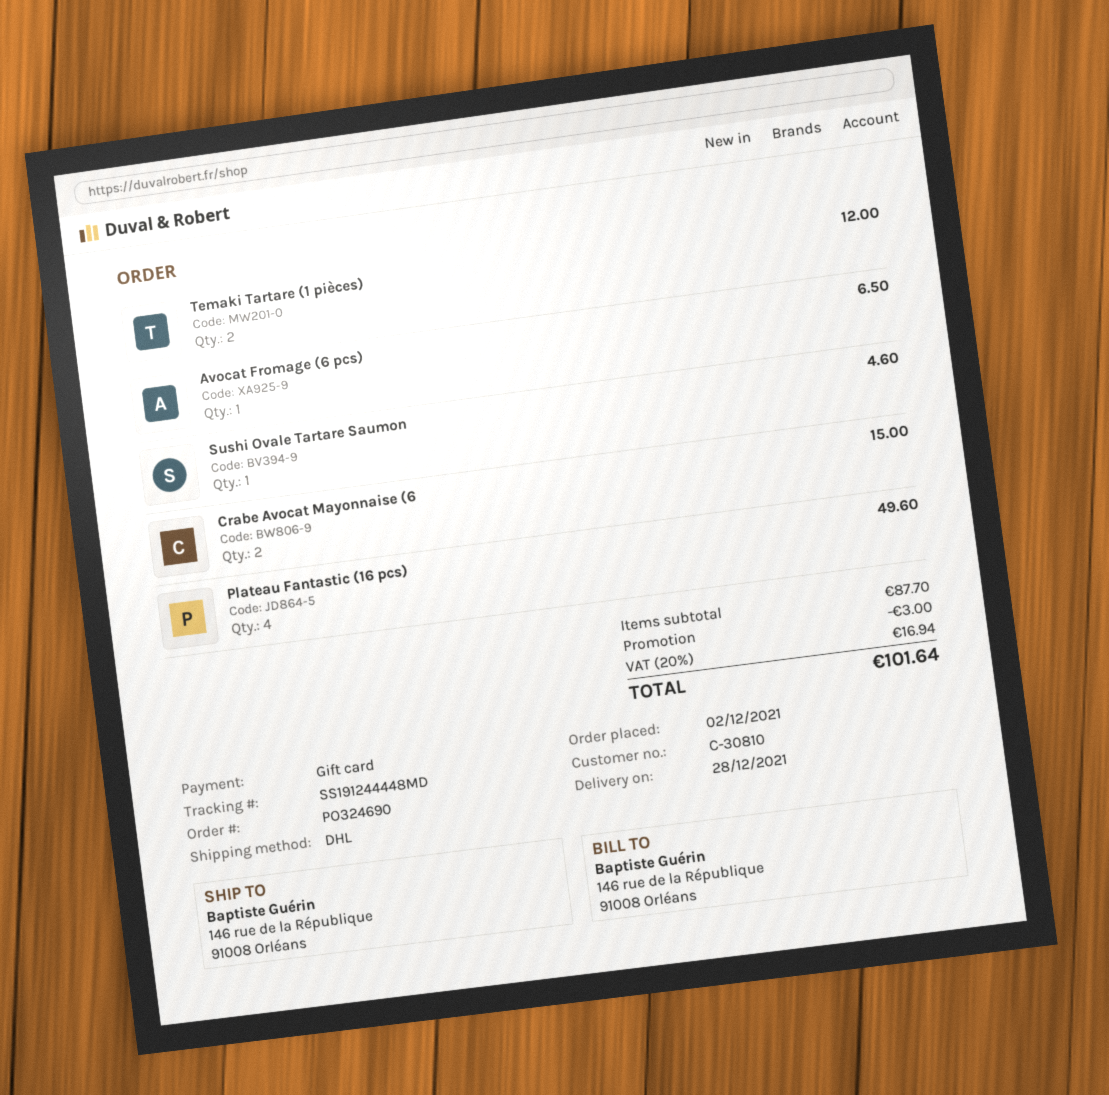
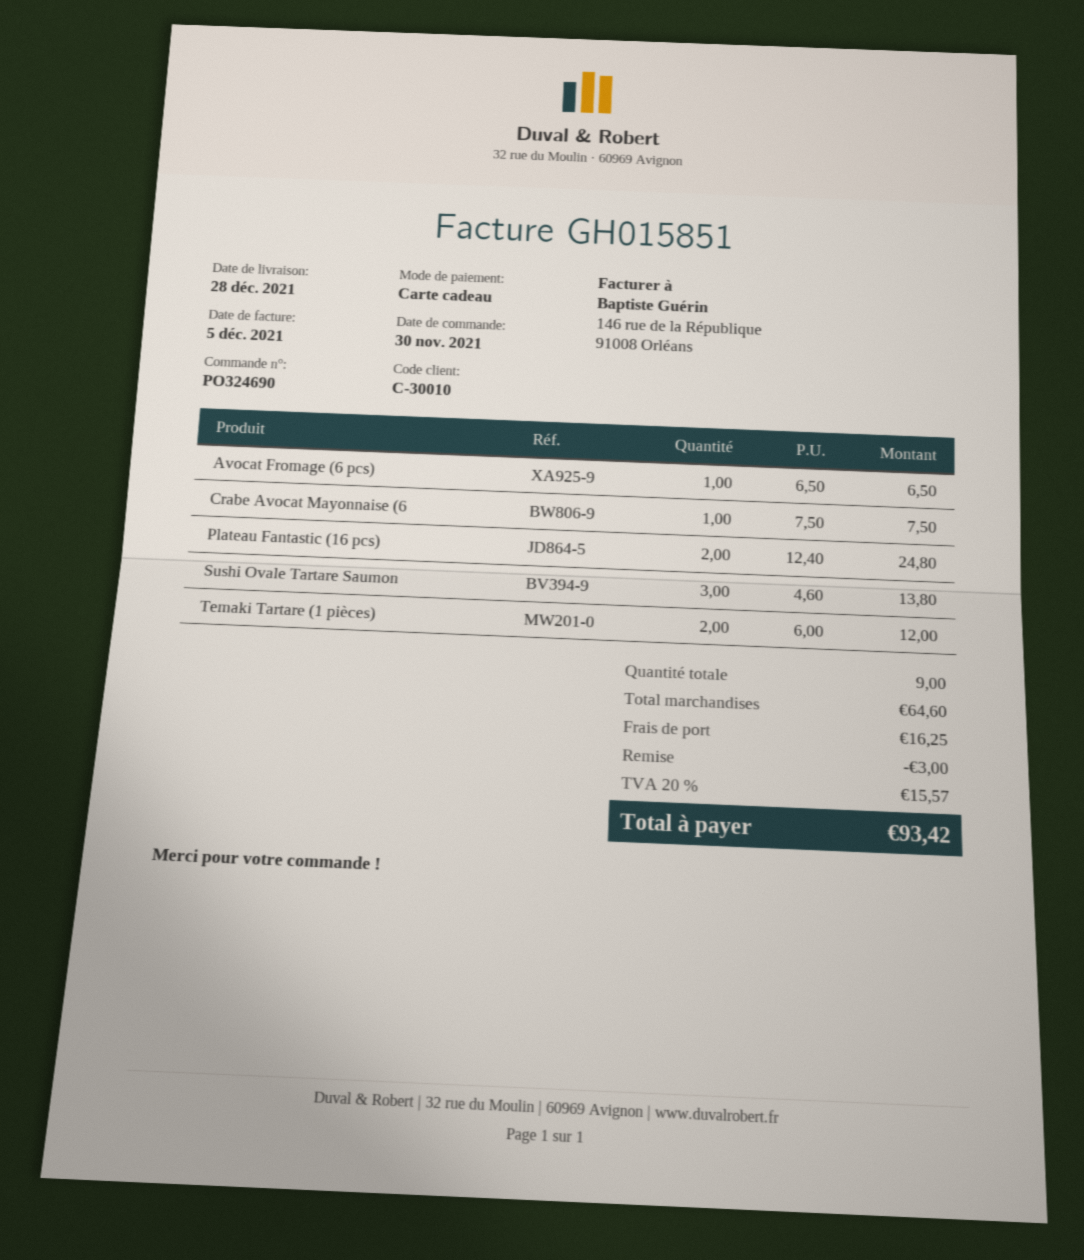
order date: 2021-12-02 -> 2021-11-30
customer number: C-30810 -> C-30010
Sushi Ovale Tartare Saumon: 1 for 4.60 -> 3 for 13.80
Crabe Avocat Mayonnaise (6: 2 for 15.00 -> 1 for 7.50
Plateau Fantastic (16 pcs): 4 for 49.60 -> 2 for 24.80
subtotal: 87.70 -> 64.60
shipping: none -> 16.25
tax: 20% = 16.94 -> 20% = 15.57
total: 101.64 -> 93.42

